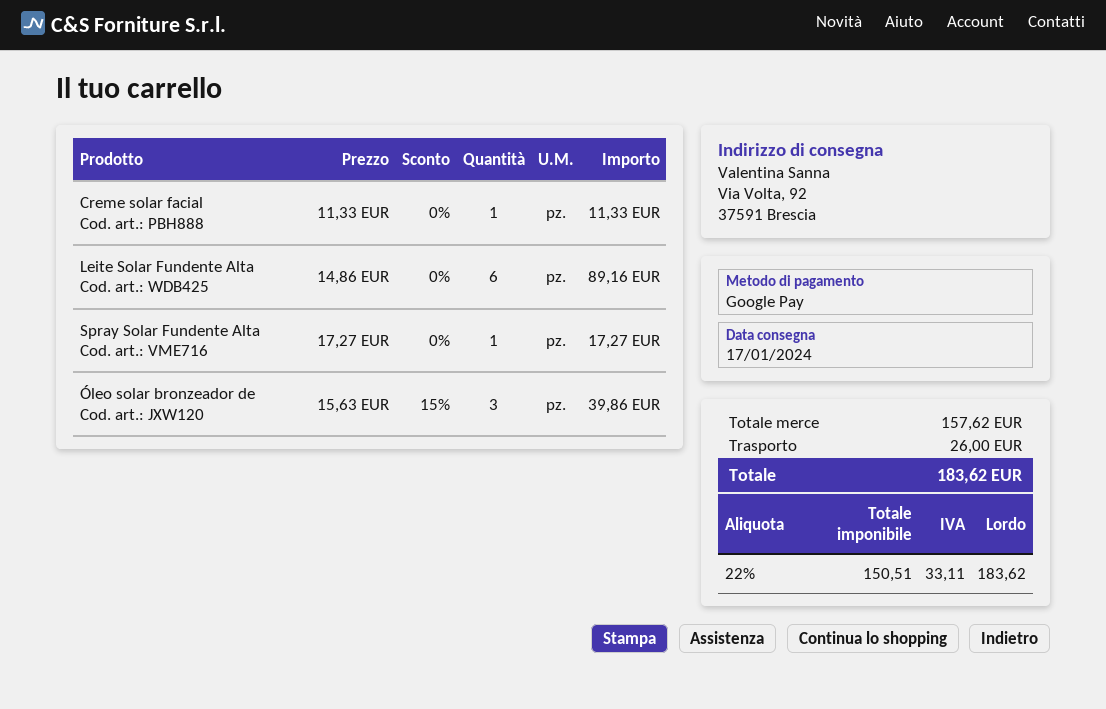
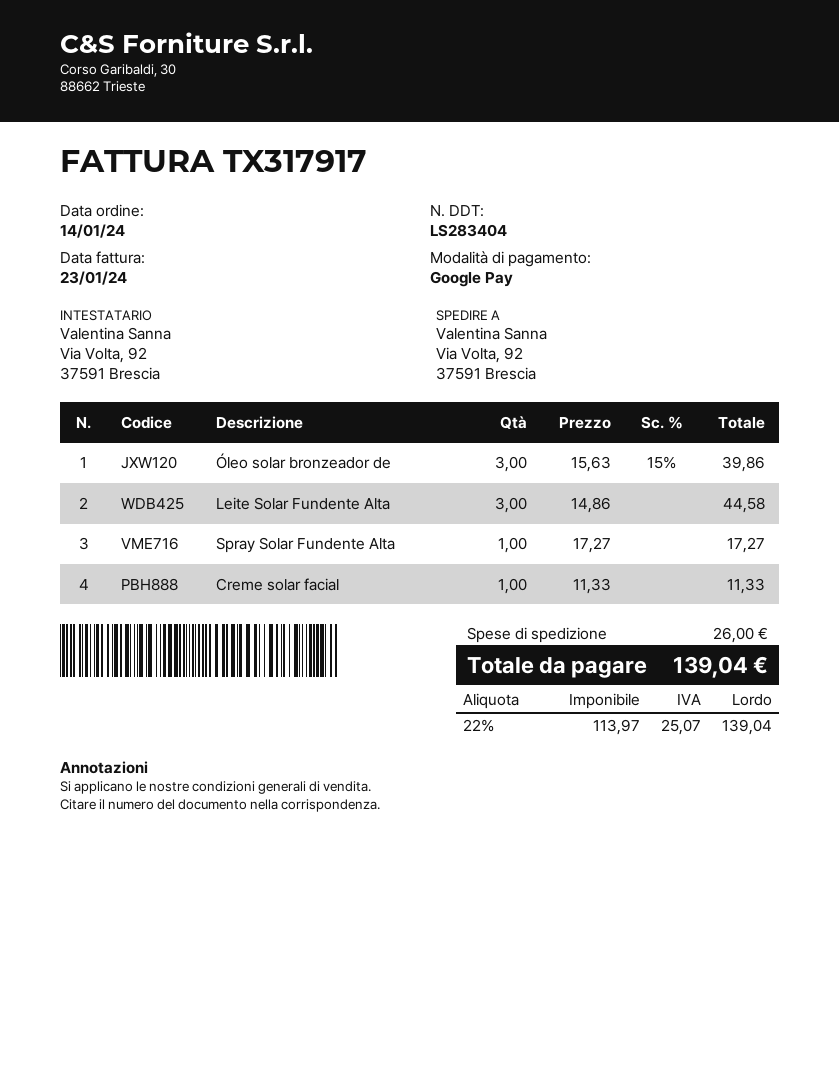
Leite Solar Fundente Alta: 6 x 14.86 = 89.16 -> 3 x 14.86 = 44.58
net: 150.51 -> 113.97
tax: 22% = 33.11 -> 22% = 25.07
total: 183.62 -> 139.04

